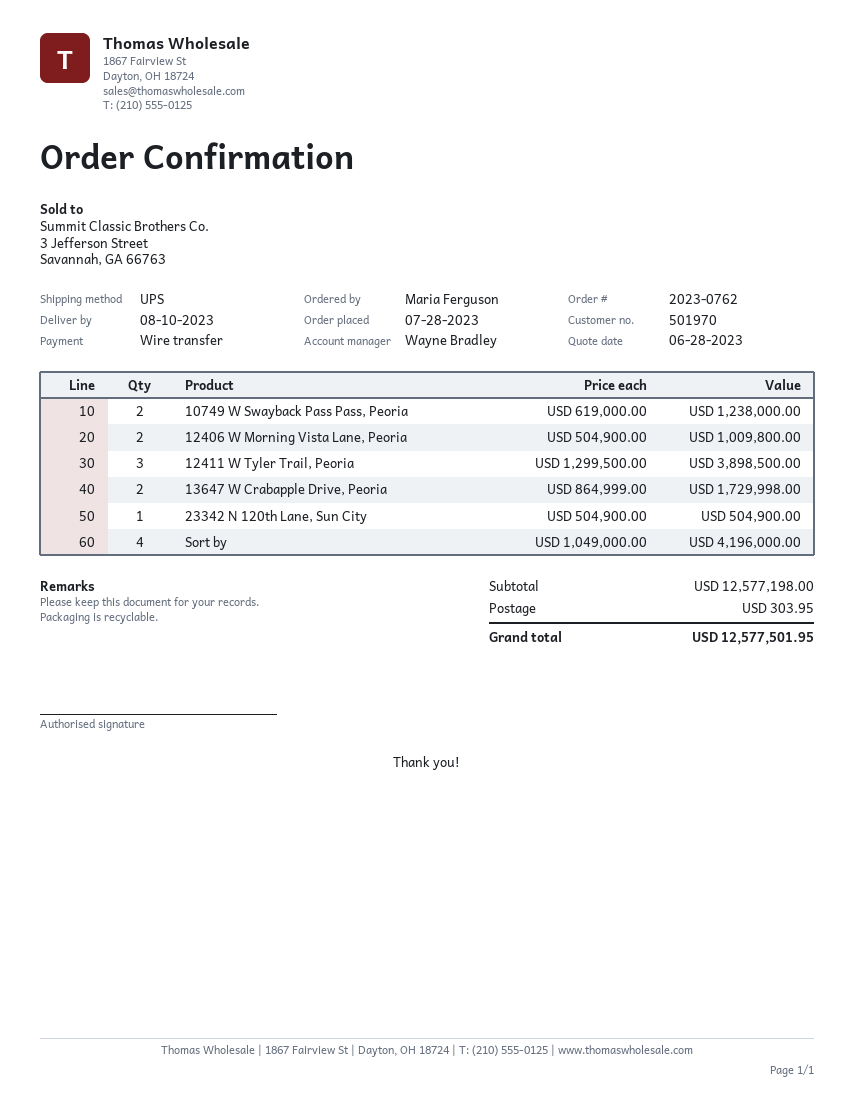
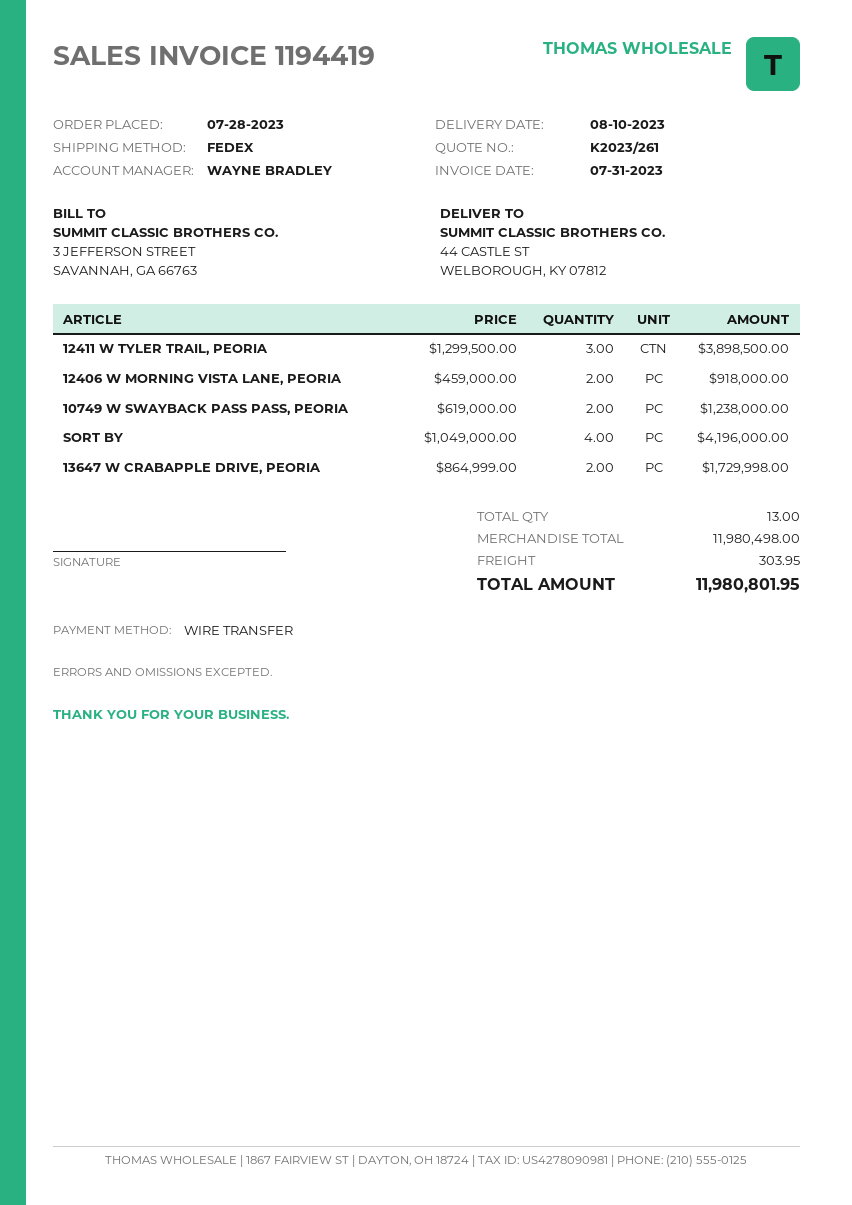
shipping method: UPS -> FedEx
12406 W Morning Vista Lane, Peoria: 2 x 504900.00 = 1009800.00 -> 2 x 459000.00 = 918000.00
23342 N 120th Lane, Sun City: 1 x 504900.00 = 504900.00 -> none
subtotal: 12577198.00 -> 11980498.00
total: 12577501.95 -> 11980801.95

